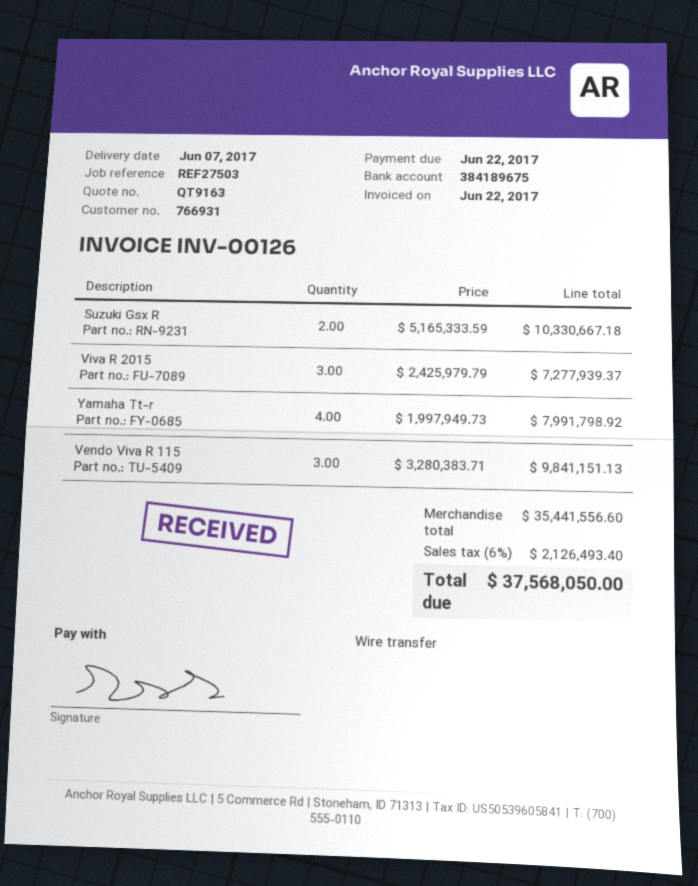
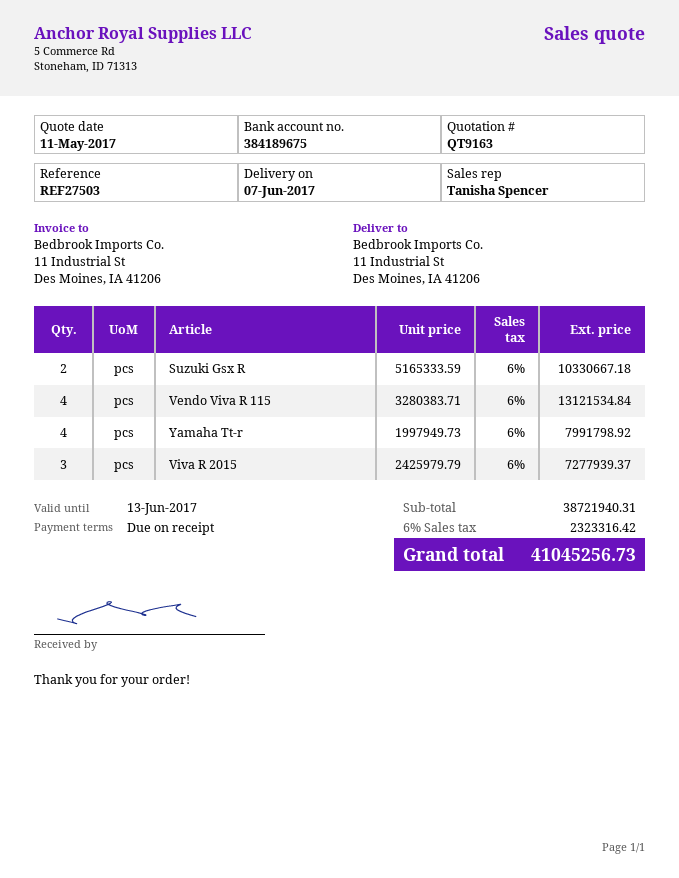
Vendo Viva R 115: 3 x 3280383.71 = 9841151.13 -> 4 x 3280383.71 = 13121534.84
subtotal: 35441556.60 -> 38721940.31
tax: 6% = 2126493.40 -> 6% = 2323316.42
total: 37568050.00 -> 41045256.73

